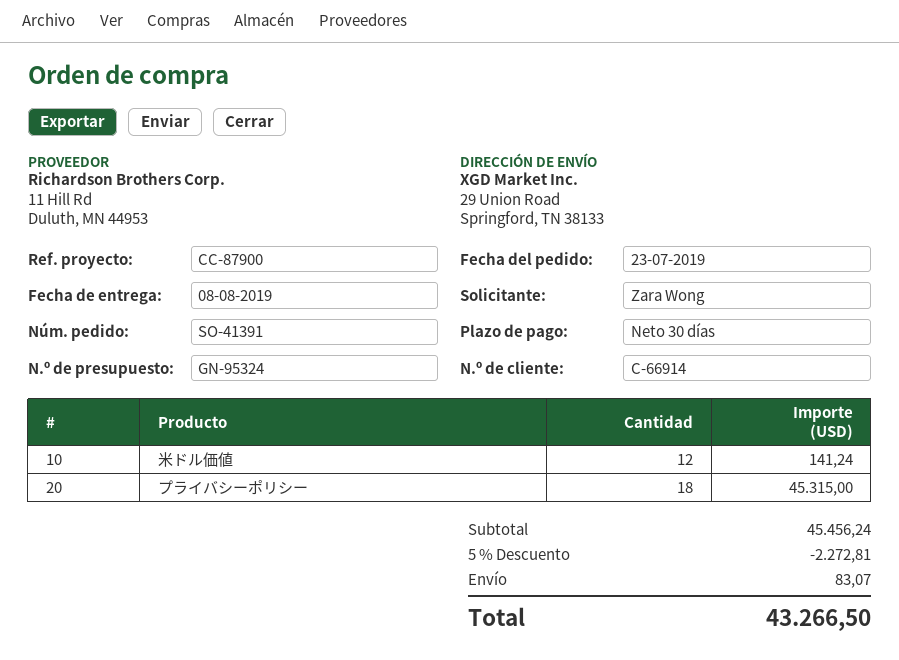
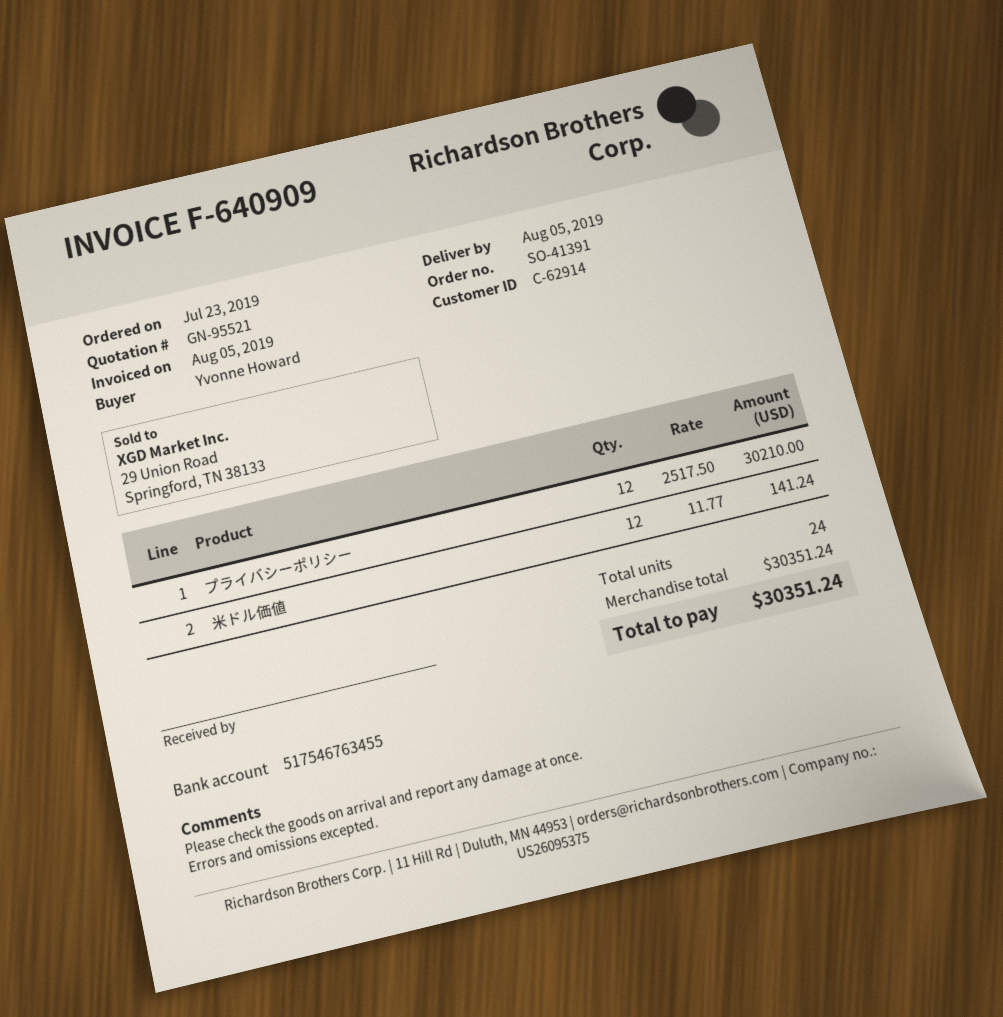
quote number: GN-95324 -> GN-95521
delivery date: 2019-08-08 -> 2019-08-05
customer number: C-66914 -> C-62914
ordered by: Zara Wong -> Yvonne Howard
プライバシーポリシー: 18 for 45315.00 -> 12 for 30210.00
subtotal: 45456.24 -> 30351.24
discount: 5% = 2272.81 -> none
shipping: 83.07 -> none
total: 43266.50 -> 30351.24

